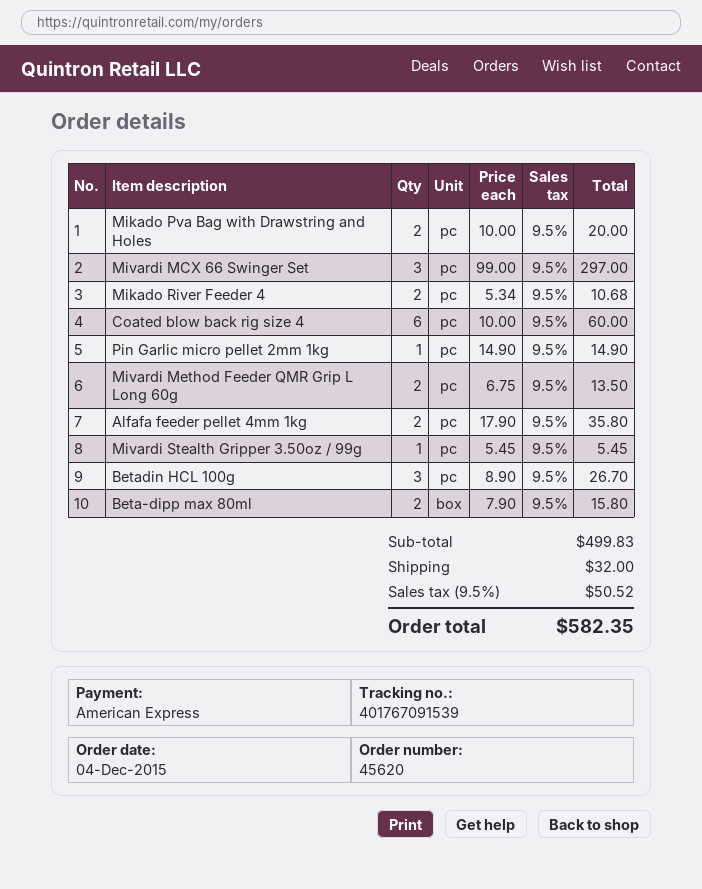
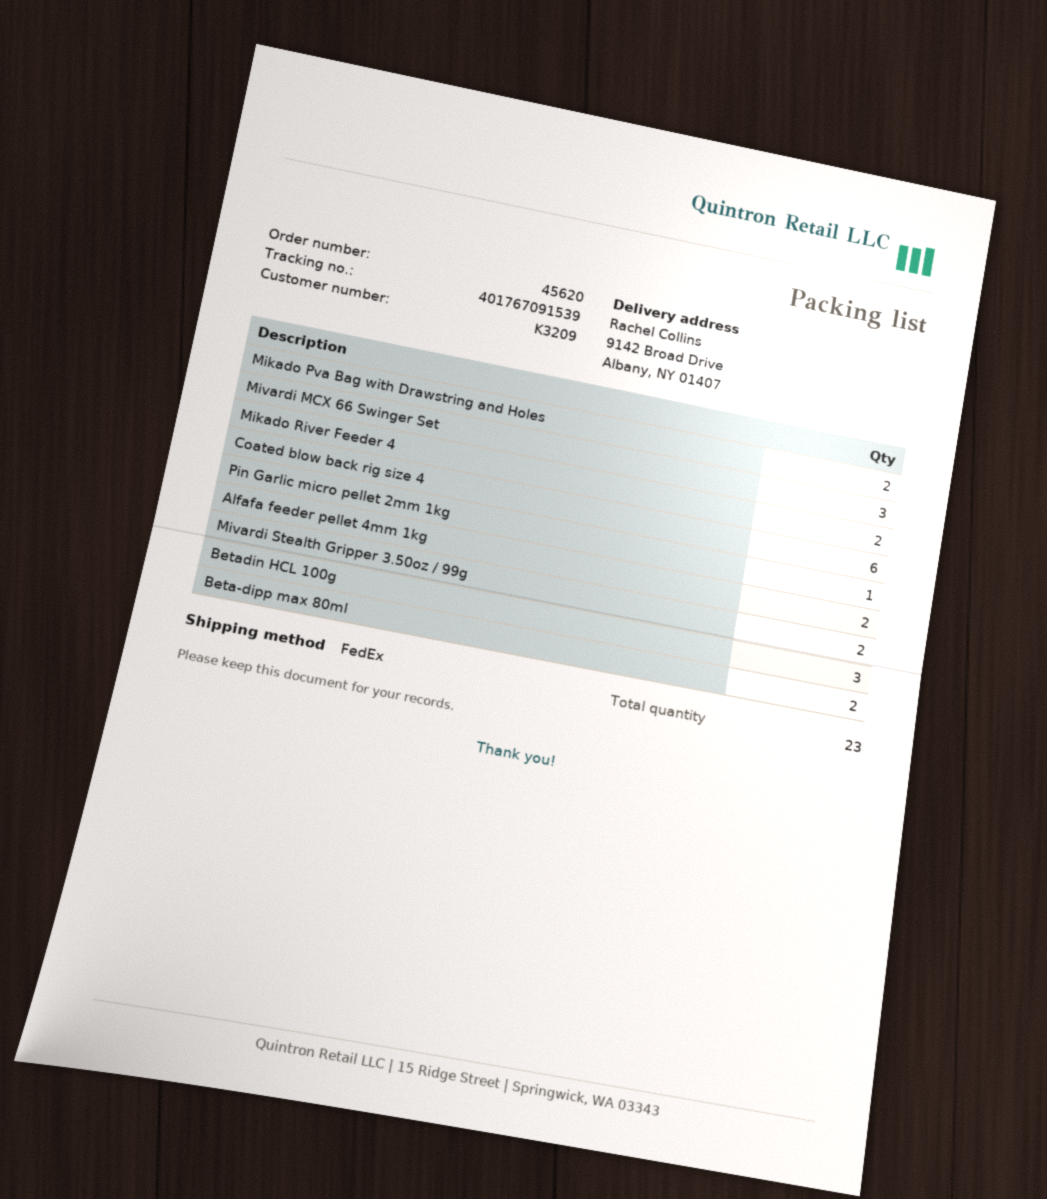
Mivardi Method Feeder QMR Grip L Long 60g: 2 -> none
Mivardi Stealth Gripper 3.50oz / 99g: 1 -> 2

